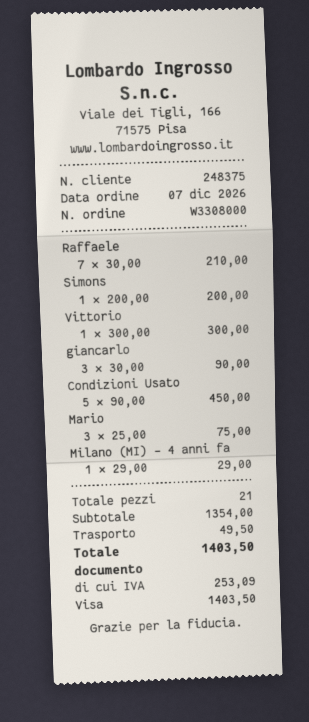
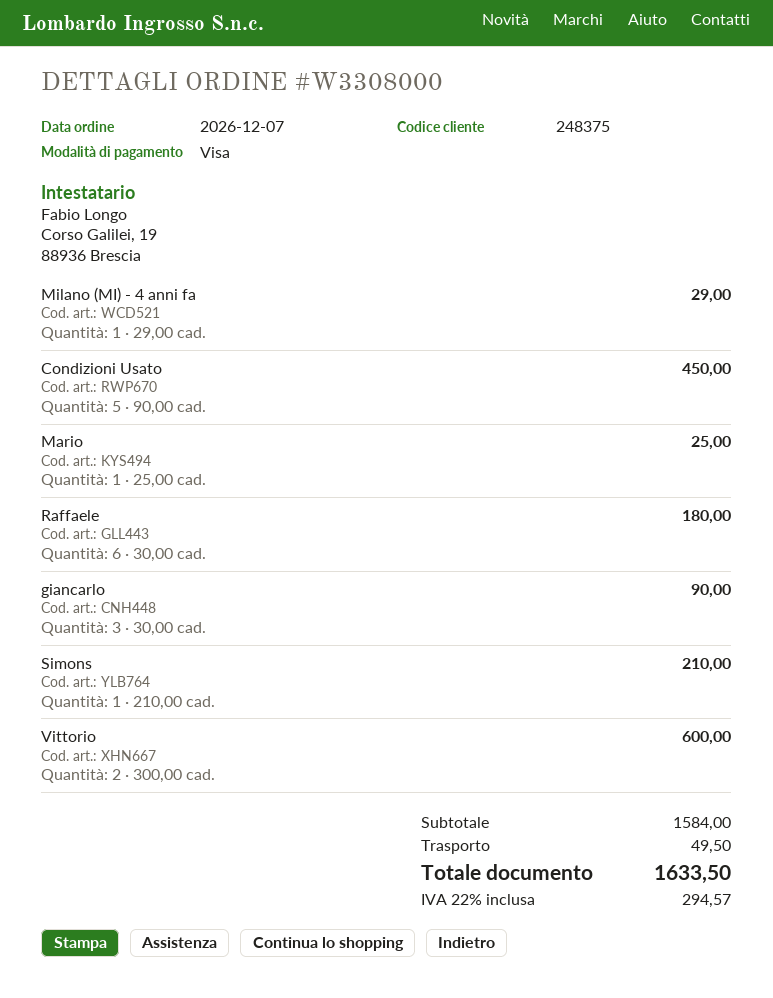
Raffaele: 7 x 30.00 = 210.00 -> 6 x 30.00 = 180.00
Simons: 1 x 200.00 = 200.00 -> 1 x 210.00 = 210.00
Vittorio: 1 x 300.00 = 300.00 -> 2 x 300.00 = 600.00
Mario: 3 x 25.00 = 75.00 -> 1 x 25.00 = 25.00
subtotal: 1354.00 -> 1584.00
tax: 253.09 -> 294.57
total: 1403.50 -> 1633.50

